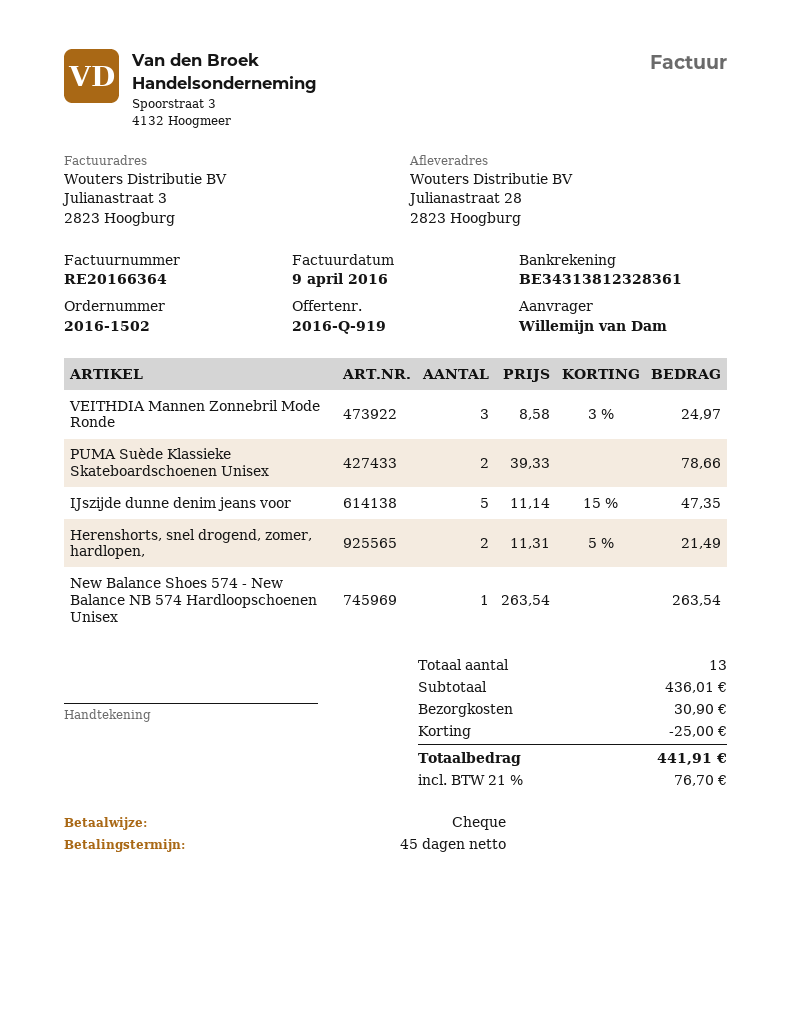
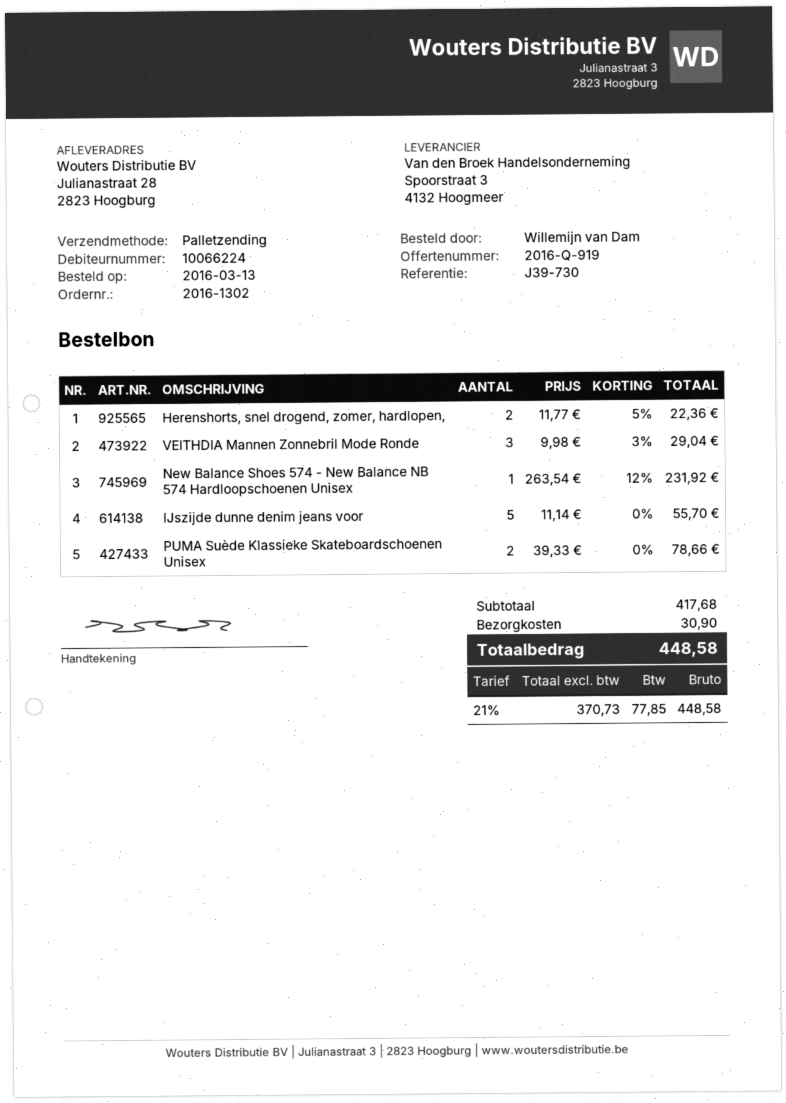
order number: 2016-1502 -> 2016-1302
VEITHDIA Mannen Zonnebril Mode Ronde: 3 x 8.58 - 3% = 24.97 -> 3 x 9.98 - 3% = 29.04
IJszijde dunne denim jeans voor: 5 x 11.14 - 15% = 47.35 -> 5 x 11.14 = 55.70
Herenshorts, snel drogend, zomer, hardlopen,: 2 x 11.31 - 5% = 21.49 -> 2 x 11.77 - 5% = 22.36
New Balance Shoes 574 - New Balance NB 574 Hardloopschoenen Unisex: 1 x 263.54 = 263.54 -> 1 x 263.54 - 12% = 231.92
subtotal: 436.01 -> 417.68
discount: 25.00 -> none
tax: 21% = 76.70 -> 21% = 77.85
total: 441.91 -> 448.58

